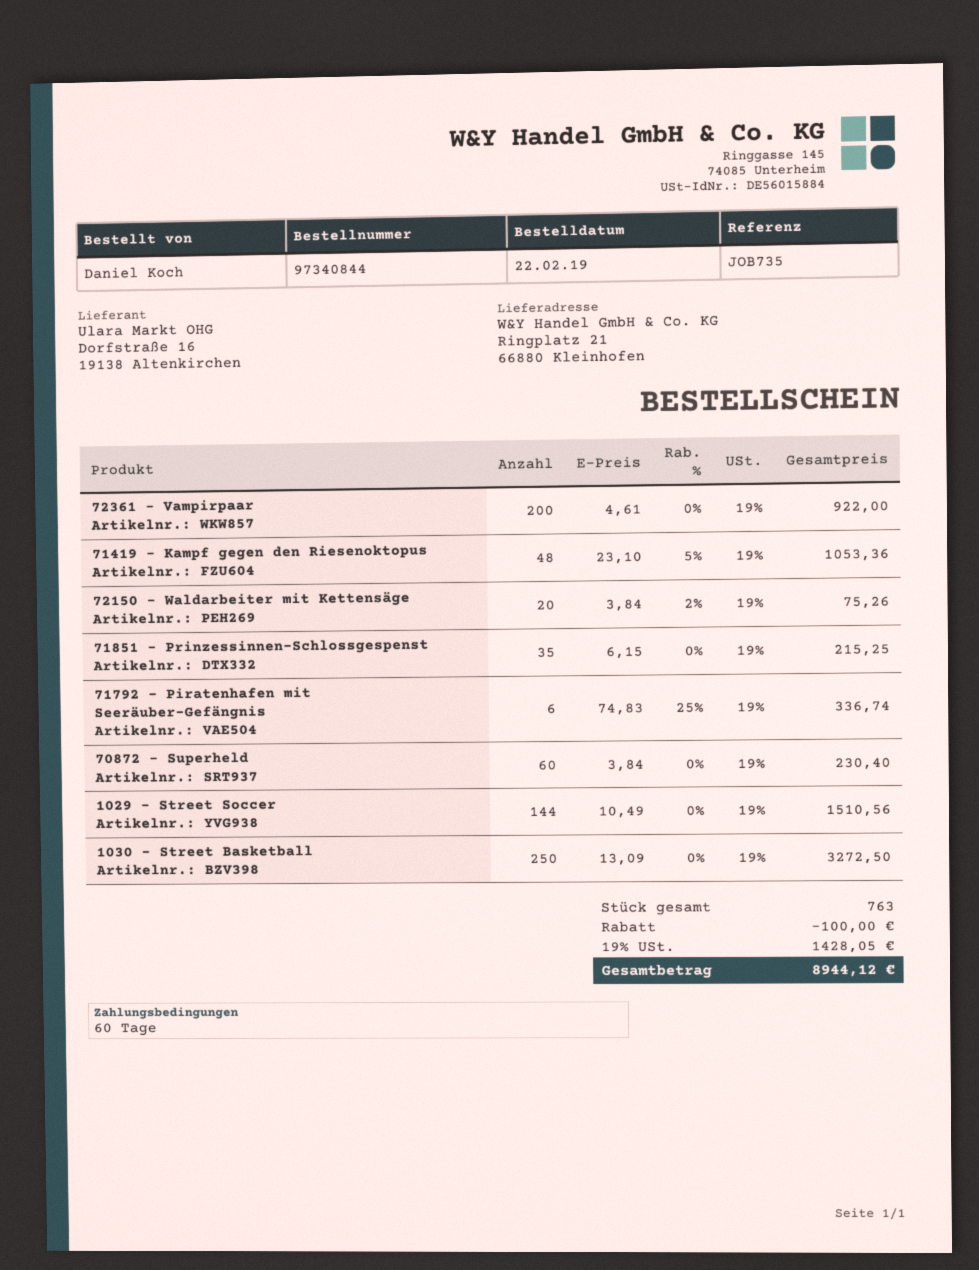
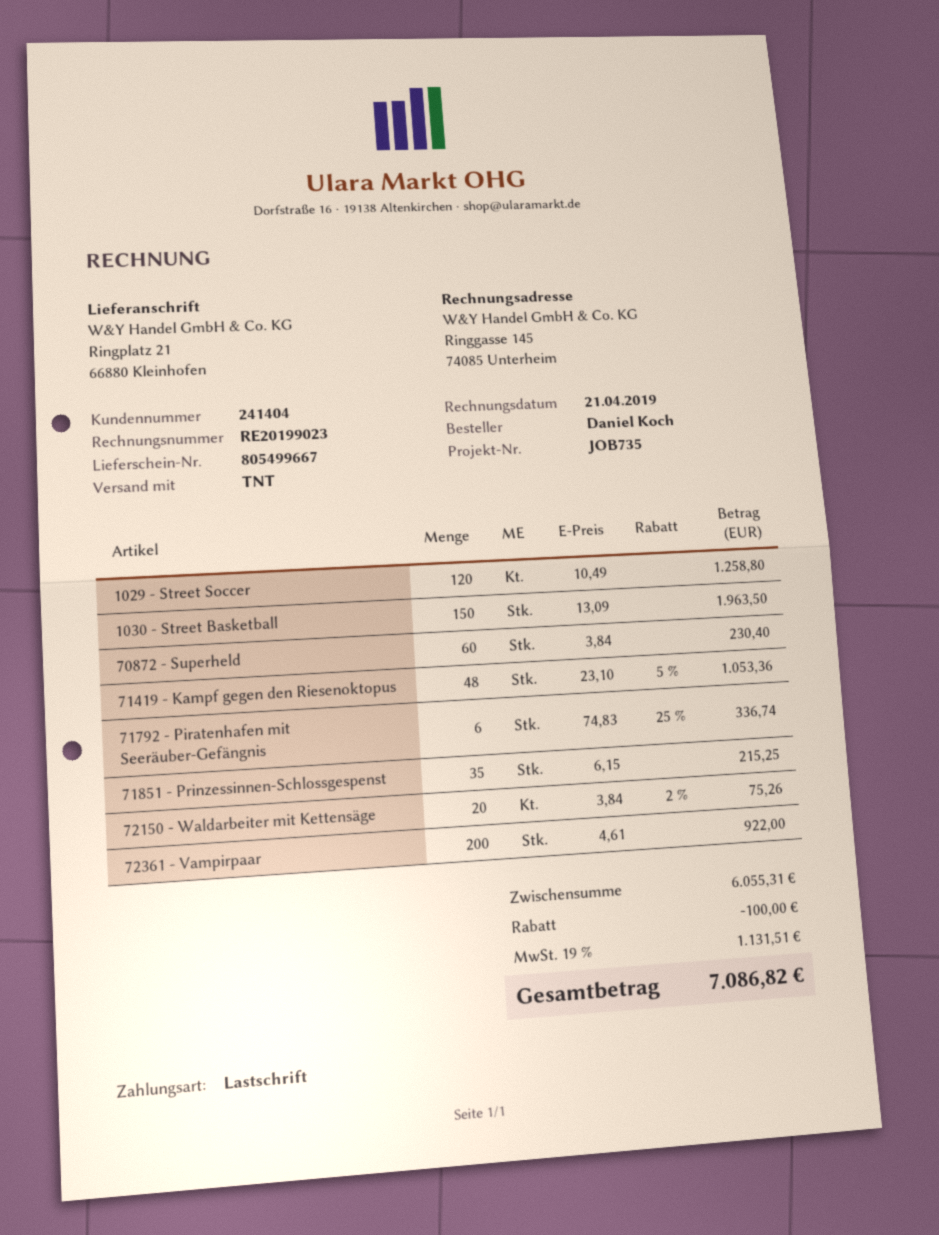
1029 - Street Soccer: 144 x 10.49 = 1510.56 -> 120 x 10.49 = 1258.80
1030 - Street Basketball: 250 x 13.09 = 3272.50 -> 150 x 13.09 = 1963.50
tax: 19% = 1428.05 -> 19% = 1131.51
total: 8944.12 -> 7086.82

